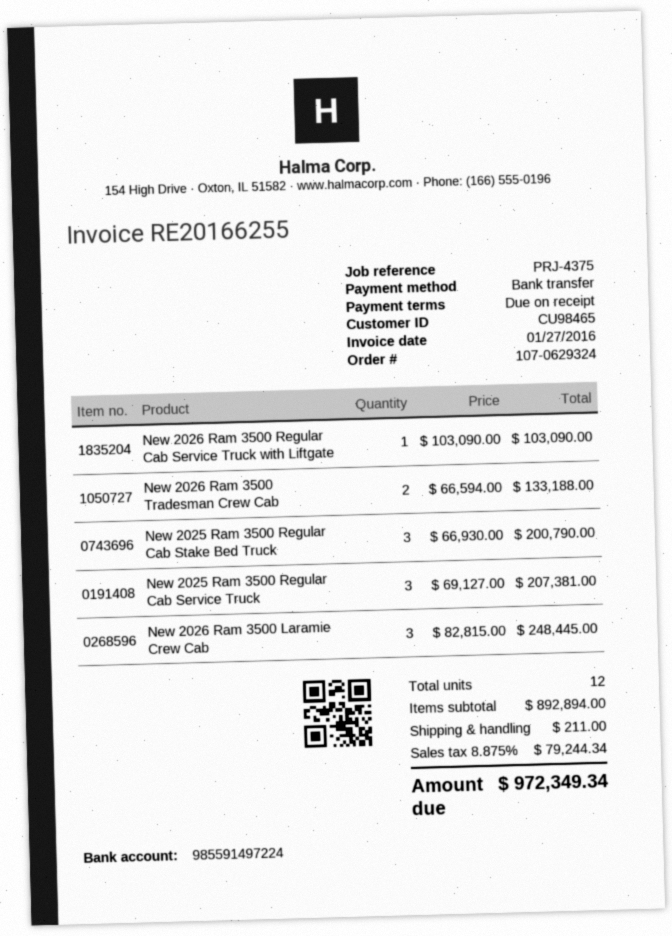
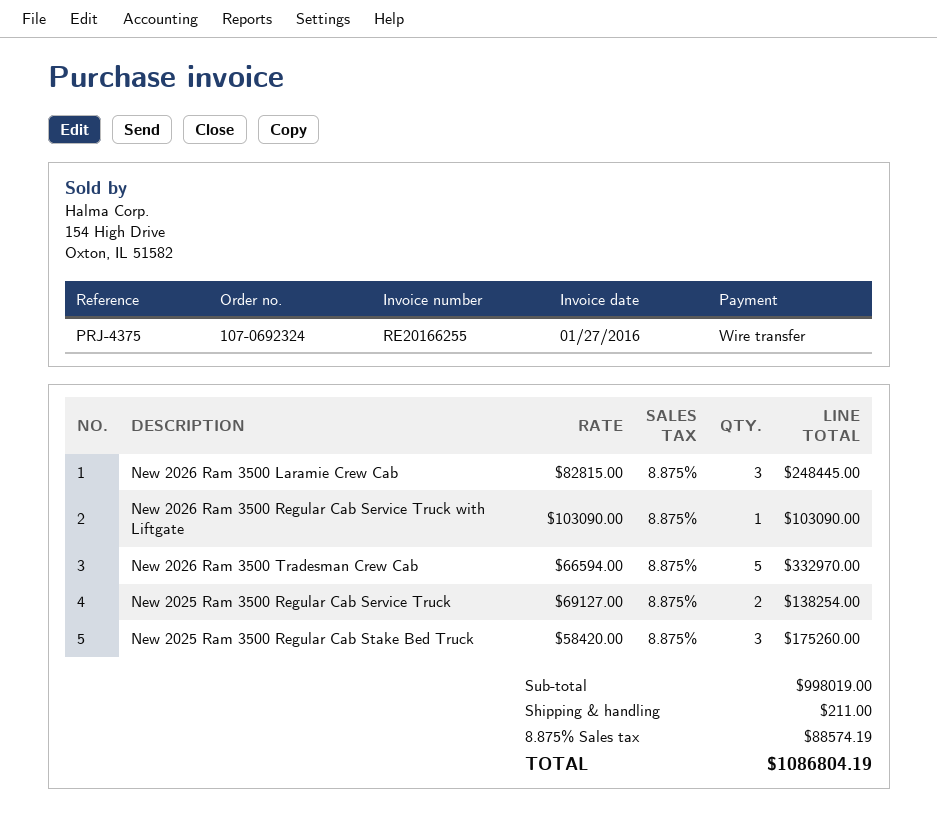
order number: 107-0629324 -> 107-0692324
New 2026 Ram 3500 Tradesman Crew Cab: 2 x 66594.00 = 133188.00 -> 5 x 66594.00 = 332970.00
New 2025 Ram 3500 Regular Cab Stake Bed Truck: 3 x 66930.00 = 200790.00 -> 3 x 58420.00 = 175260.00
New 2025 Ram 3500 Regular Cab Service Truck: 3 x 69127.00 = 207381.00 -> 2 x 69127.00 = 138254.00
subtotal: 892894.00 -> 998019.00
tax: 8.875% = 79244.34 -> 8.875% = 88574.19
total: 972349.34 -> 1086804.19

